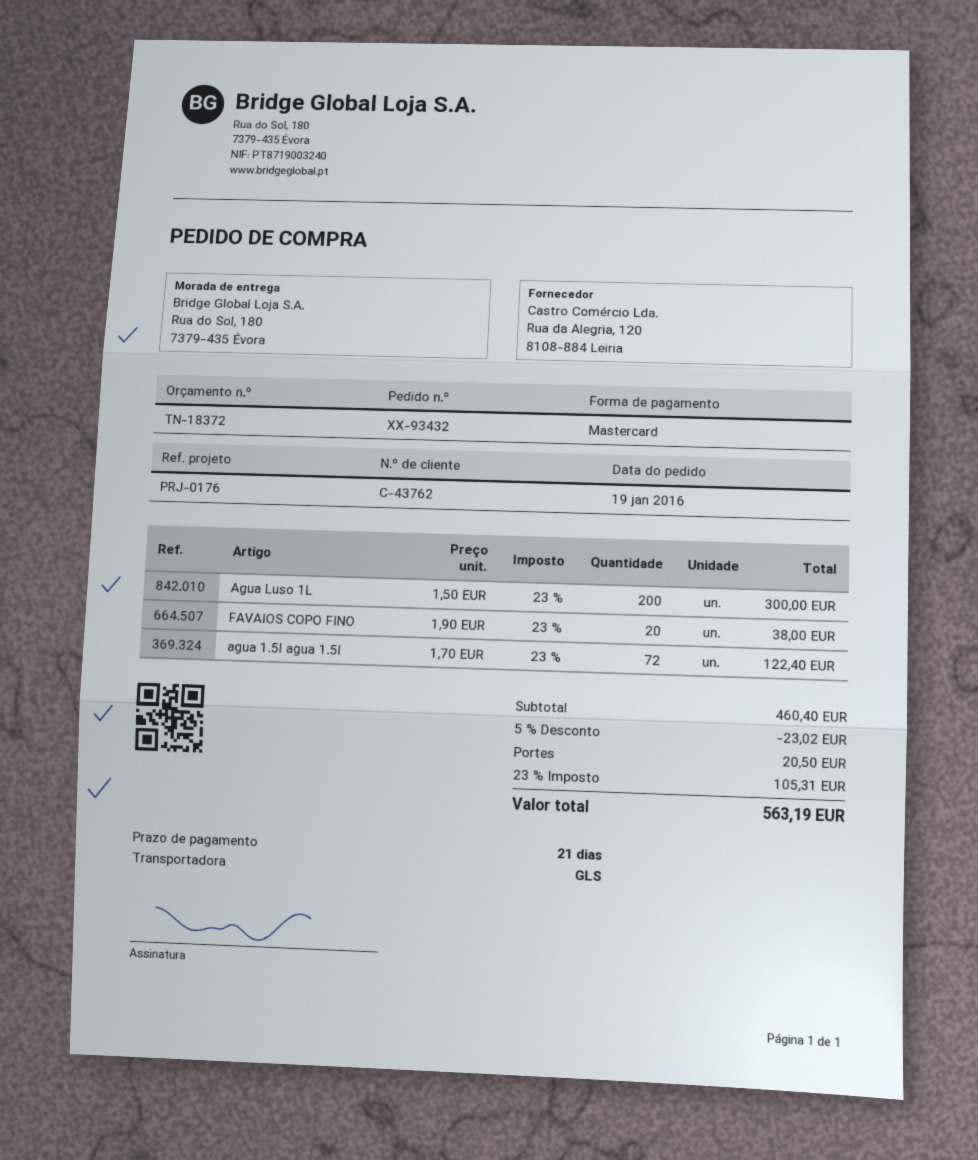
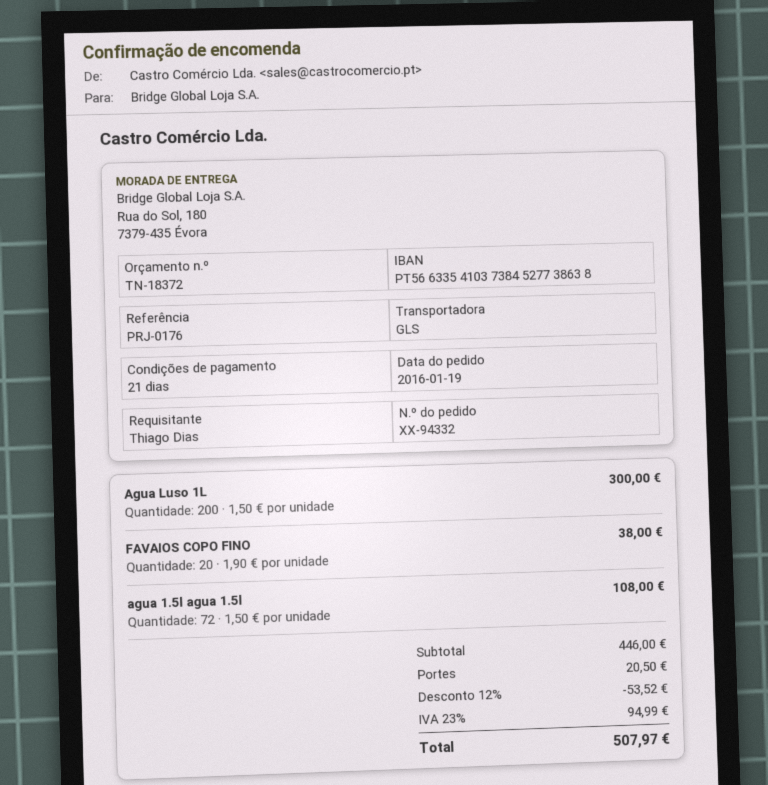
order number: XX-93432 -> XX-94332
agua 1.5l agua 1.5l: 72 x 1.70 = 122.40 -> 72 x 1.50 = 108.00
subtotal: 460.40 -> 446.00
discount: 5% = 23.02 -> 12% = 53.52
tax: 23% = 105.31 -> 23% = 94.99
total: 563.19 -> 507.97

